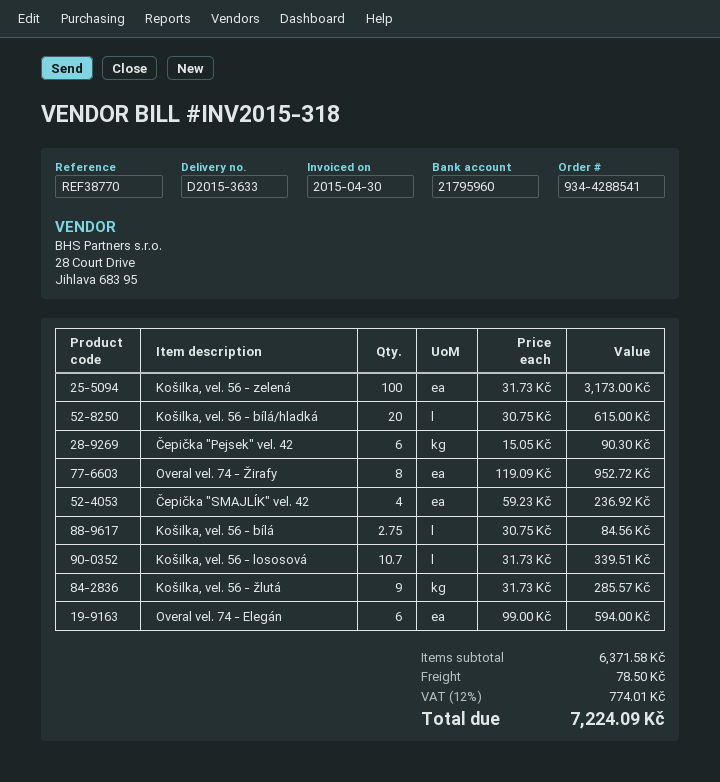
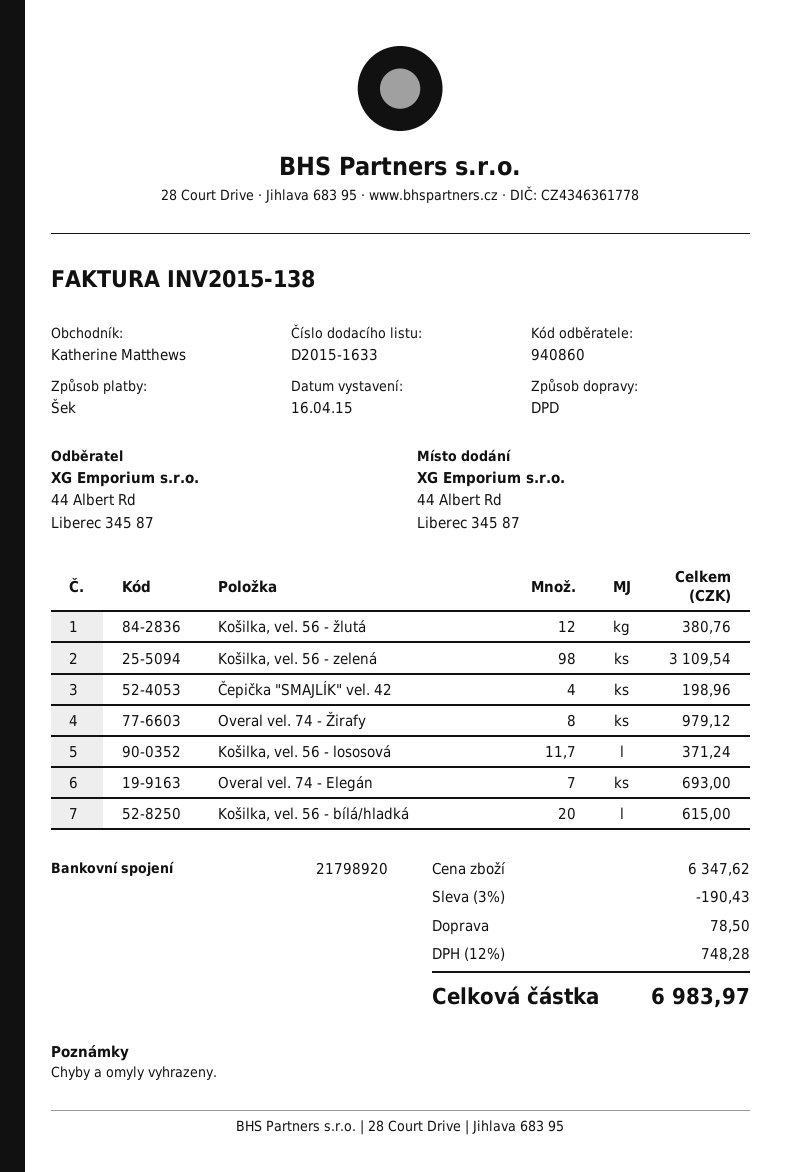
delivery note number: D2015-3633 -> D2015-1633
invoice number: INV2015-318 -> INV2015-138
invoice date: 2015-04-30 -> 2015-04-16
bank account: 21795960 -> 21798920
Košilka, vel. 56 - zelená: 100 for 3173.00 -> 98 for 3109.54
Čepička "Pejsek" vel. 42: 6 for 90.30 -> none
Overal vel. 74 - Žirafy: 8 for 952.72 -> 8 for 979.12
Čepička "SMAJLÍK" vel. 42: 4 for 236.92 -> 4 for 198.96
Košilka, vel. 56 - bílá: 2.75 for 84.56 -> none
Košilka, vel. 56 - lososová: 10.7 for 339.51 -> 11.7 for 371.24
Košilka, vel. 56 - žlutá: 9 for 285.57 -> 12 for 380.76
Overal vel. 74 - Elegán: 6 for 594.00 -> 7 for 693.00
subtotal: 6371.58 -> 6347.62
discount: none -> 3% = 190.43
tax: 12% = 774.01 -> 12% = 748.28
total: 7224.09 -> 6983.97

